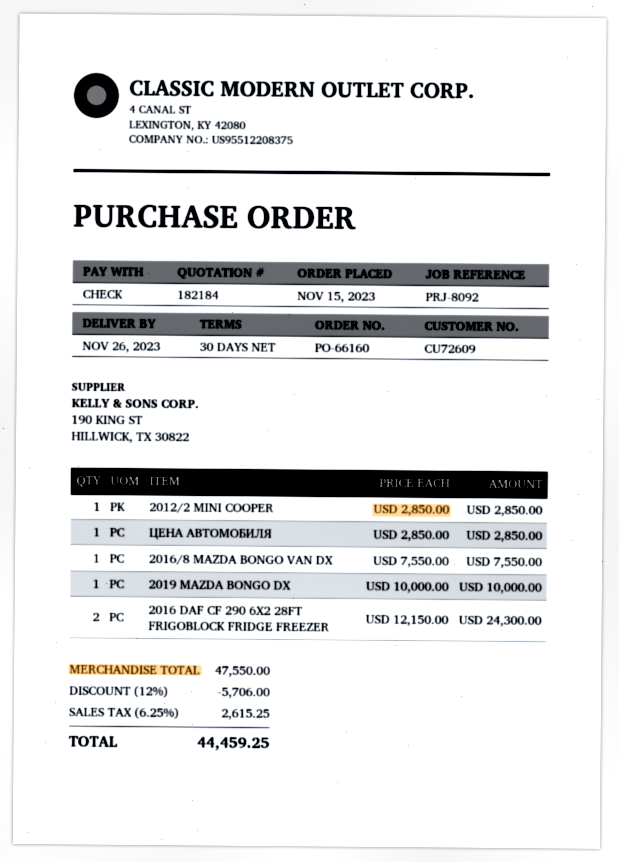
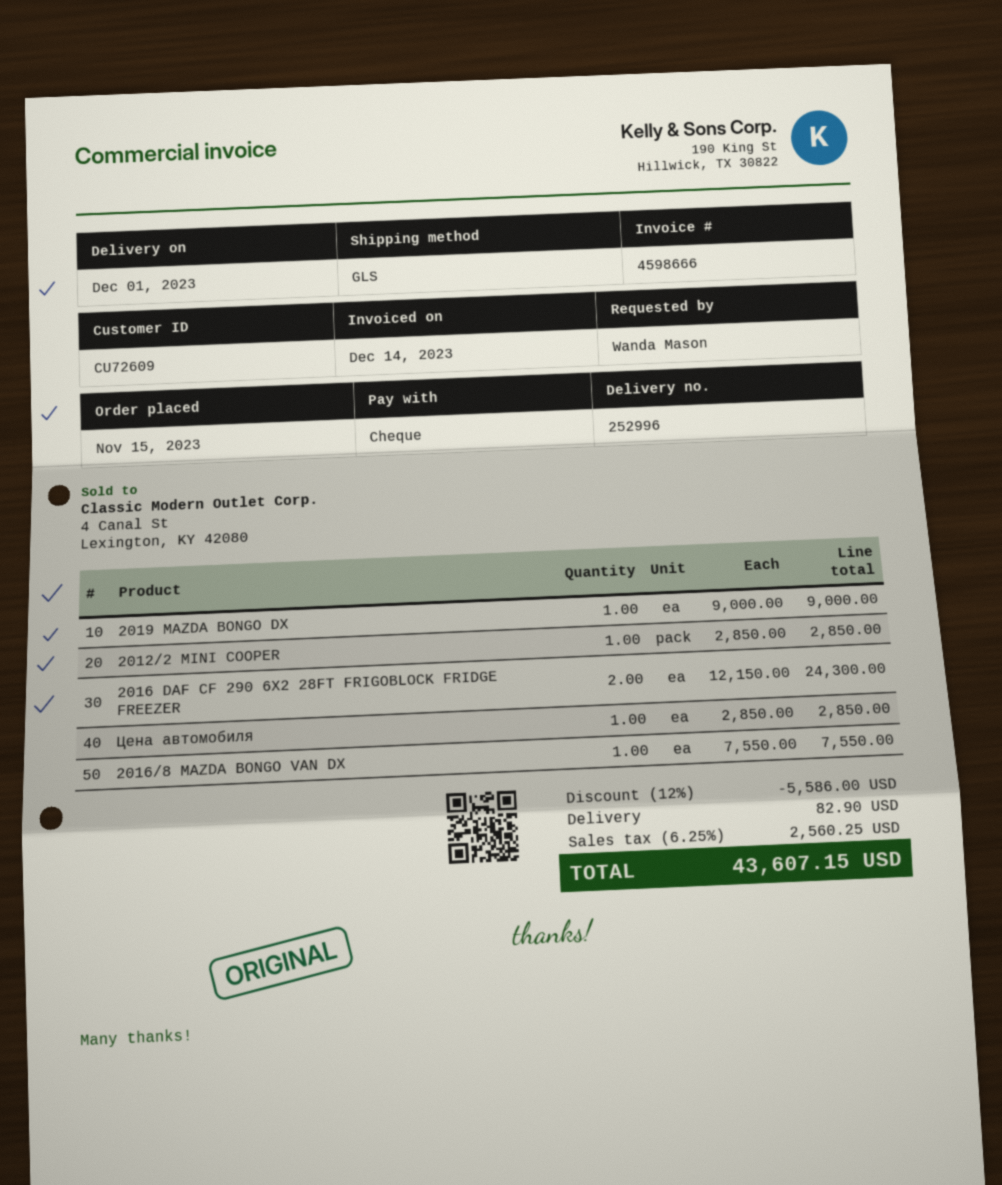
delivery date: 2023-11-26 -> 2023-12-01
2019 MAZDA BONGO DX: 1 x 10000.00 = 10000.00 -> 1 x 9000.00 = 9000.00
discount: 12% = 5706.00 -> 12% = 5586.00
shipping: none -> 82.90
tax: 6.25% = 2615.25 -> 6.25% = 2560.25
total: 44459.25 -> 43607.15

